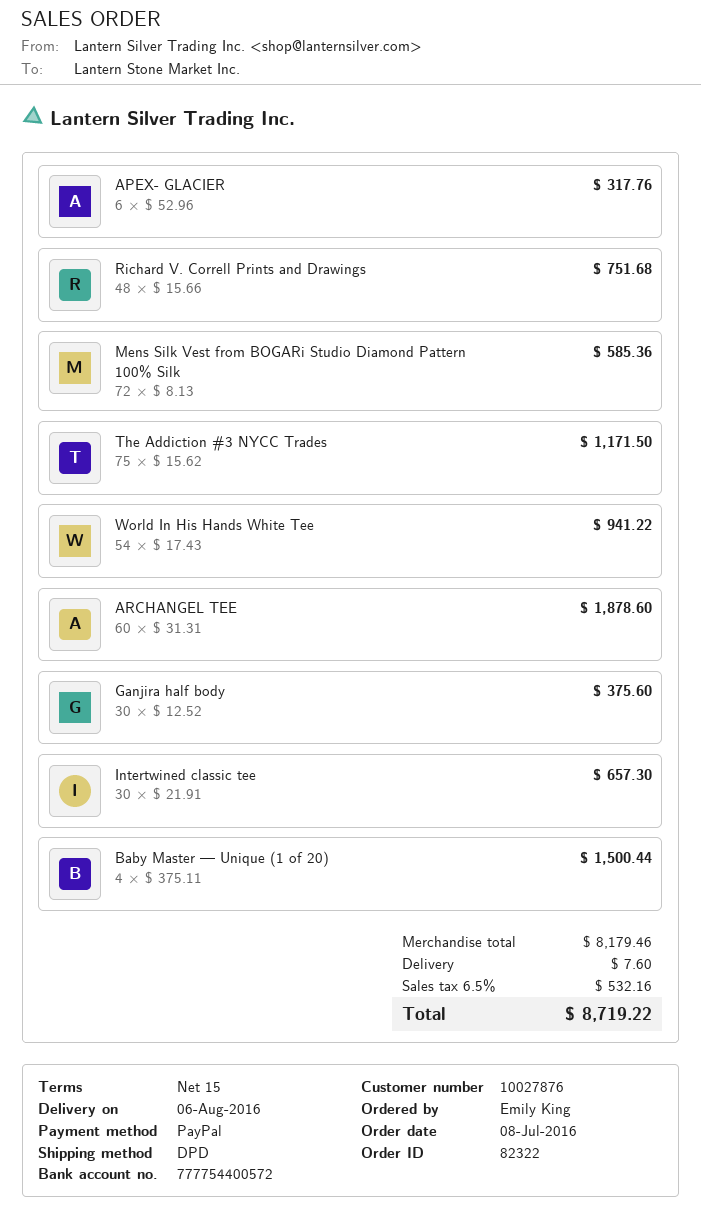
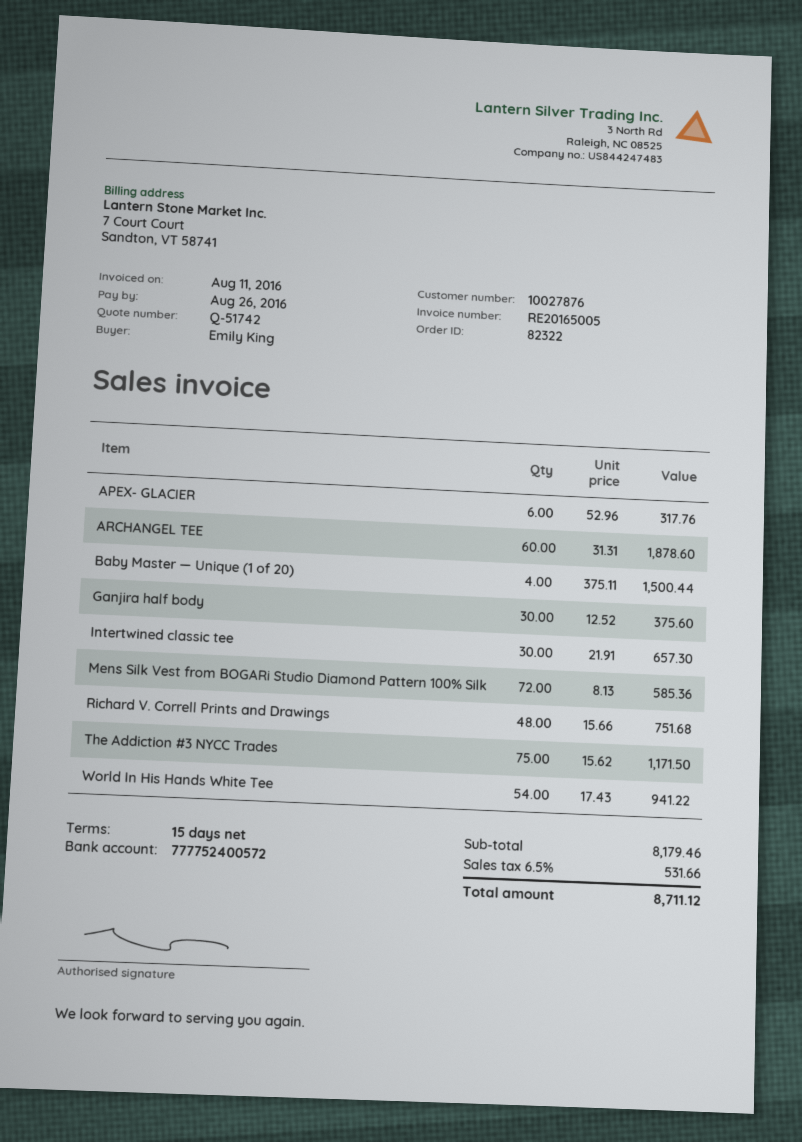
bank account: 777754400572 -> 777752400572
shipping: 7.60 -> none
tax: 6.5% = 532.16 -> 6.5% = 531.66
total: 8719.22 -> 8711.12

